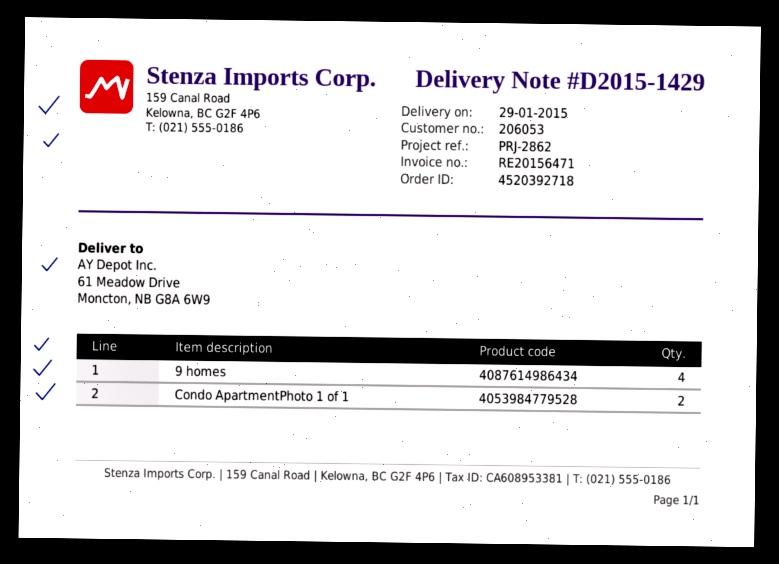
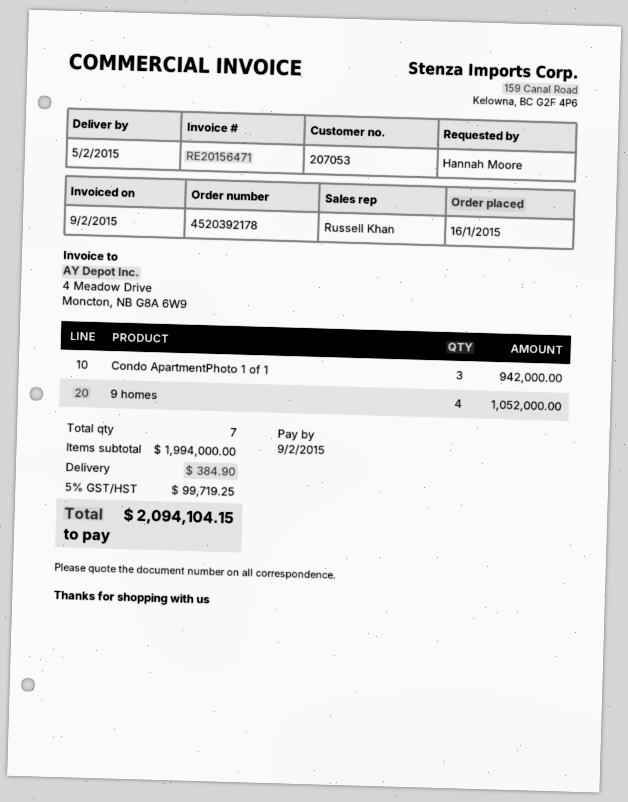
order number: 4520392718 -> 4520392178
delivery date: 2015-01-29 -> 2015-02-05
customer number: 206053 -> 207053
Condo ApartmentPhoto 1 of 1: 2 -> 3

